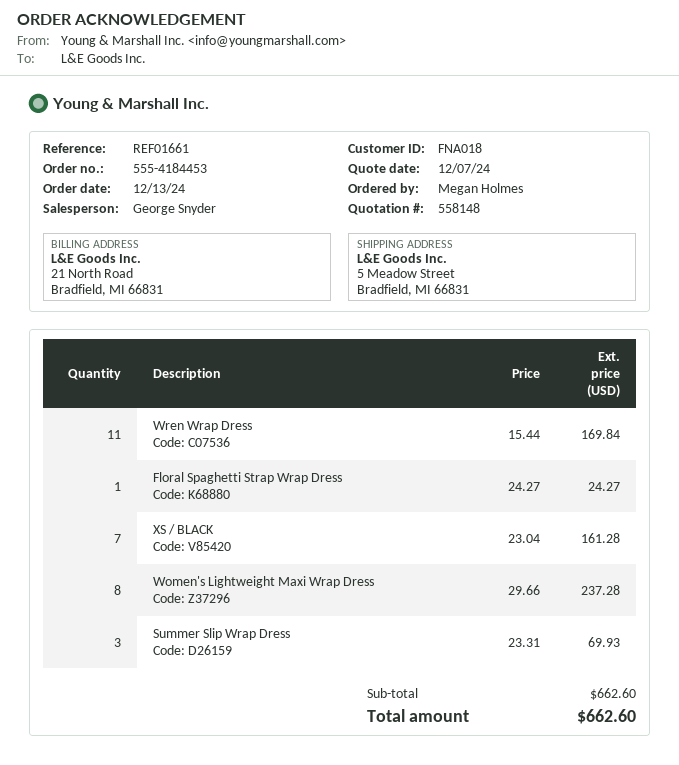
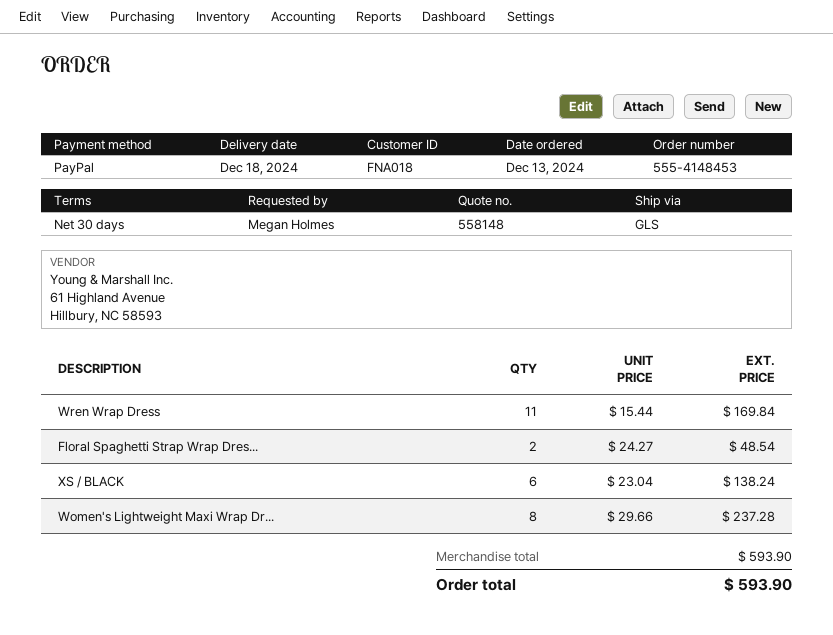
order number: 555-4184453 -> 555-4148453
Floral Spaghetti Strap Wrap Dress: 1 x 24.27 = 24.27 -> 2 x 24.27 = 48.54
XS / BLACK: 7 x 23.04 = 161.28 -> 6 x 23.04 = 138.24
Summer Slip Wrap Dress: 3 x 23.31 = 69.93 -> none
subtotal: 662.60 -> 593.90
total: 662.60 -> 593.90

